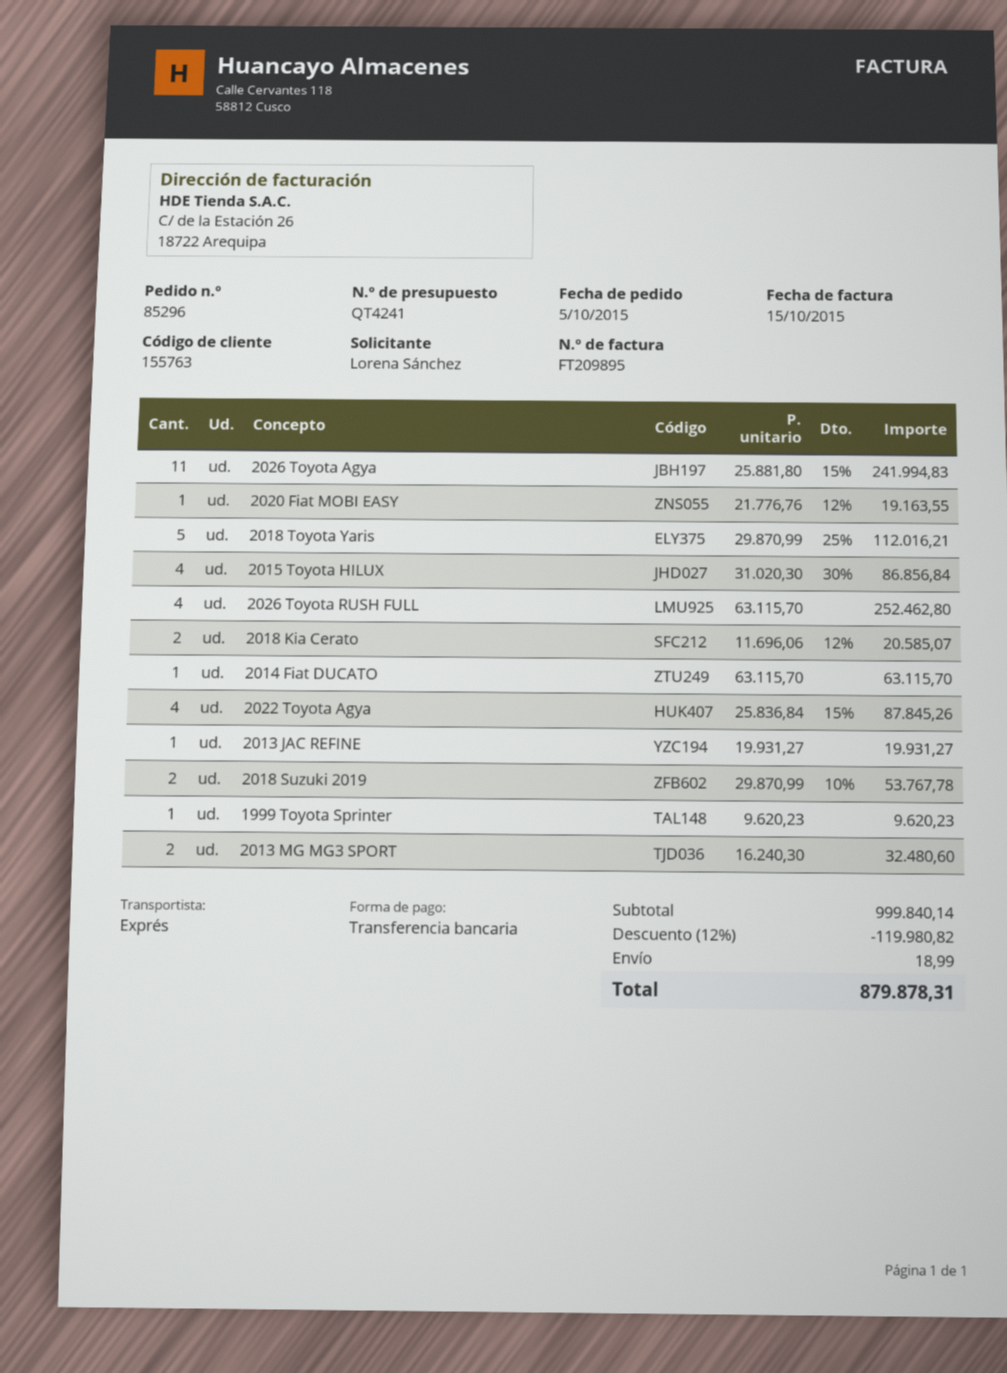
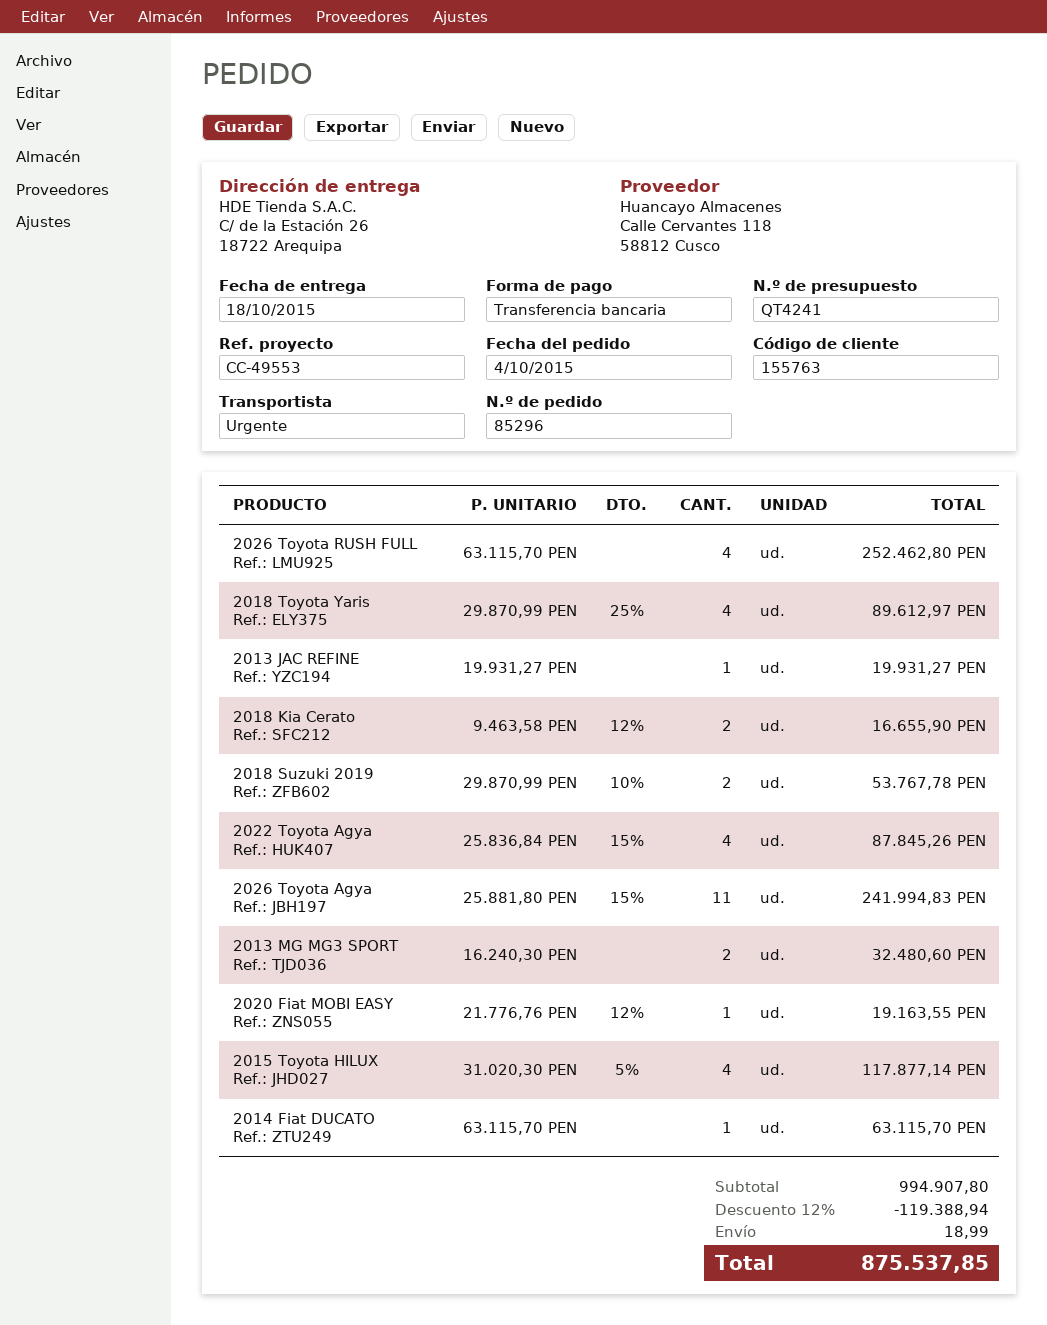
order date: 2015-10-05 -> 2015-10-04
2018 Toyota Yaris: 5 x 29870.99 - 25% = 112016.21 -> 4 x 29870.99 - 25% = 89612.97
2015 Toyota HILUX: 4 x 31020.30 - 30% = 86856.84 -> 4 x 31020.30 - 5% = 117877.14
2018 Kia Cerato: 2 x 11696.06 - 12% = 20585.07 -> 2 x 9463.58 - 12% = 16655.90
1999 Toyota Sprinter: 1 x 9620.23 = 9620.23 -> none
subtotal: 999840.14 -> 994907.80
discount: 12% = 119980.82 -> 12% = 119388.94
total: 879878.31 -> 875537.85

